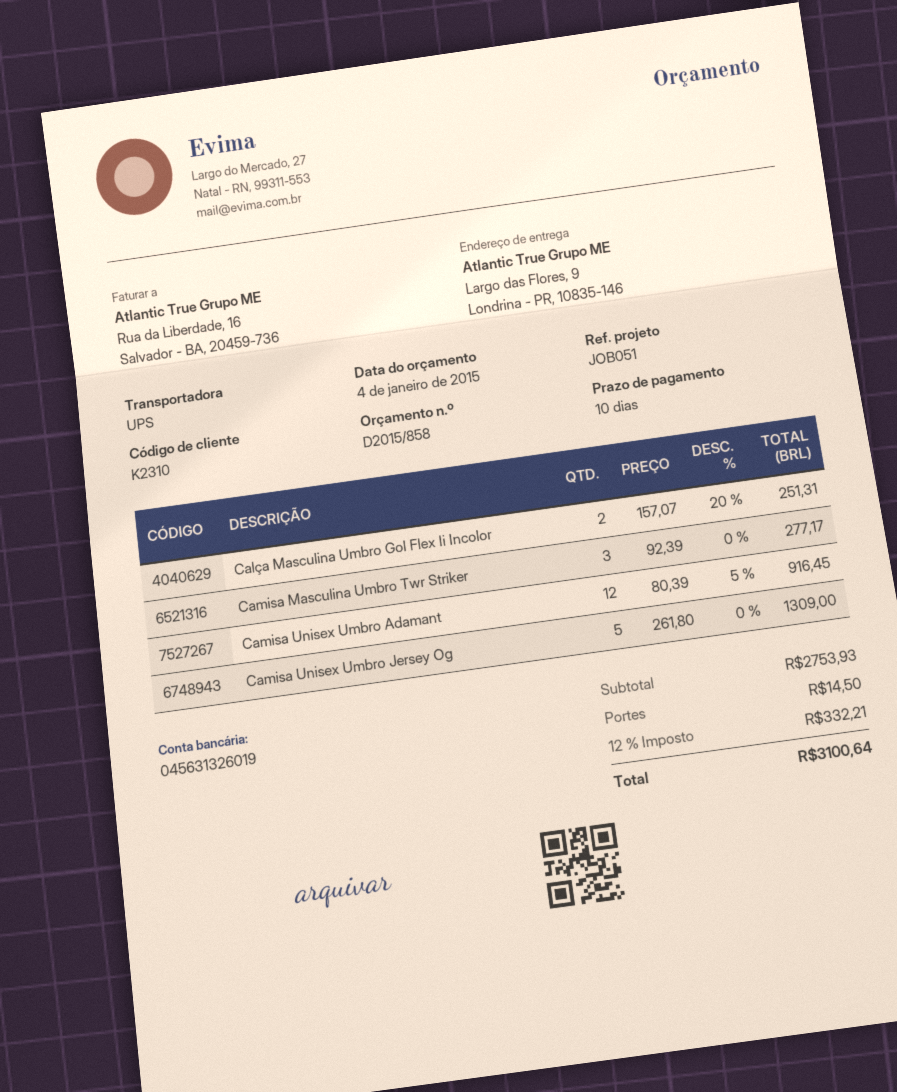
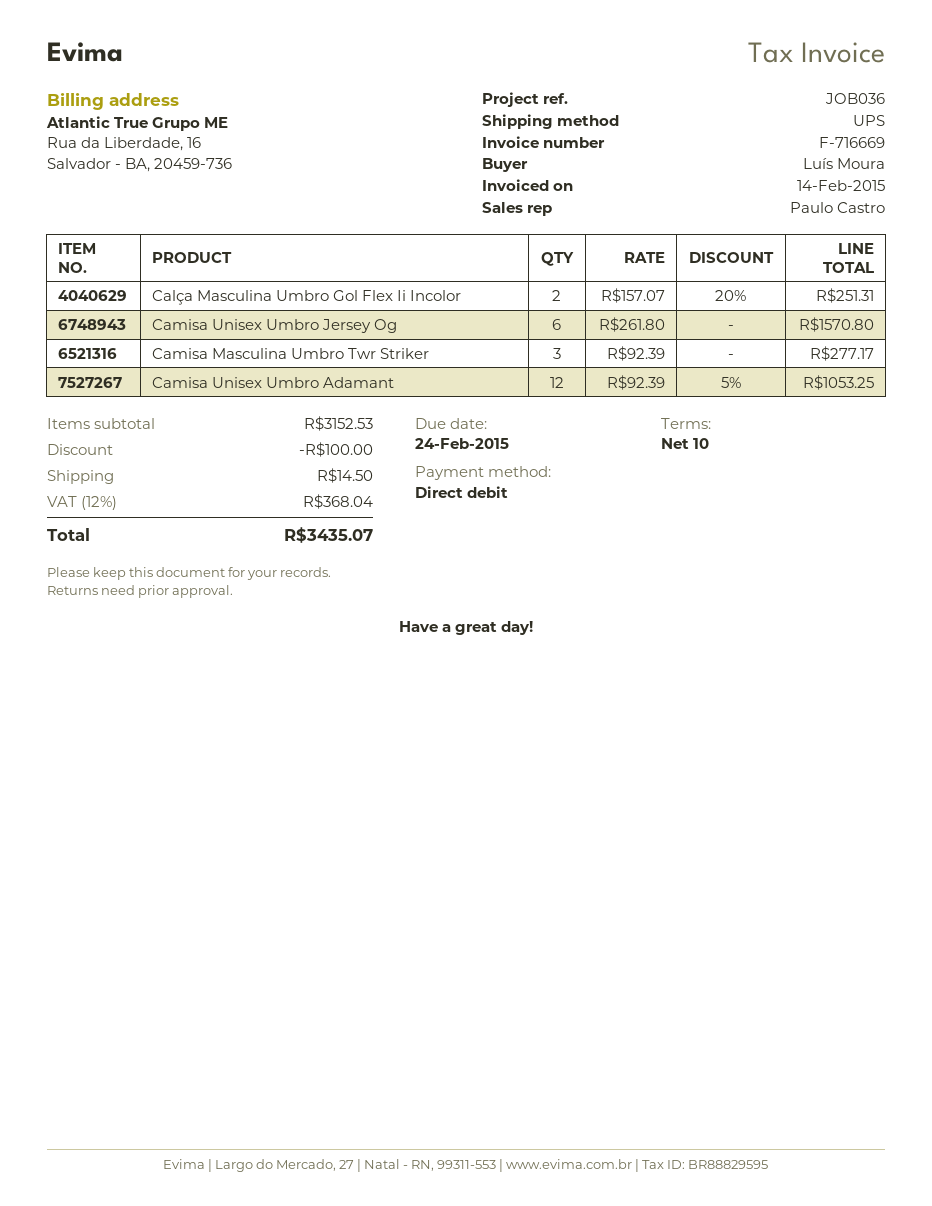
reference: JOB051 -> JOB036
Camisa Unisex Umbro Adamant: 12 x 80.39 - 5% = 916.45 -> 12 x 92.39 - 5% = 1053.25
Camisa Unisex Umbro Jersey Og: 5 x 261.80 = 1309.00 -> 6 x 261.80 = 1570.80
subtotal: 2753.93 -> 3152.53
discount: none -> 100.00
tax: 12% = 332.21 -> 12% = 368.04
total: 3100.64 -> 3435.07

